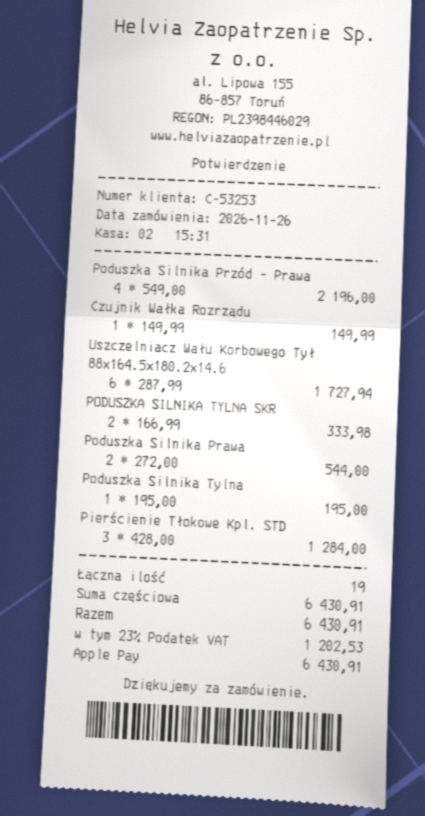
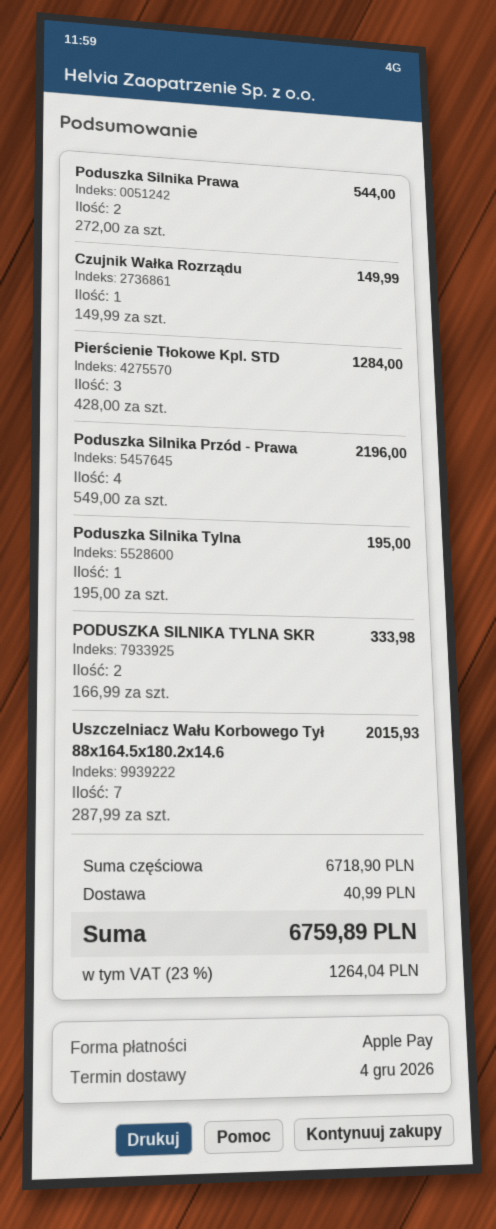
Uszczelniacz Wału Korbowego Tył 88x164.5x180.2x14.6: 6 x 287.99 = 1727.94 -> 7 x 287.99 = 2015.93
subtotal: 6430.91 -> 6718.90
shipping: none -> 40.99
tax: 23% = 1202.53 -> 23% = 1264.04
total: 6430.91 -> 6759.89

